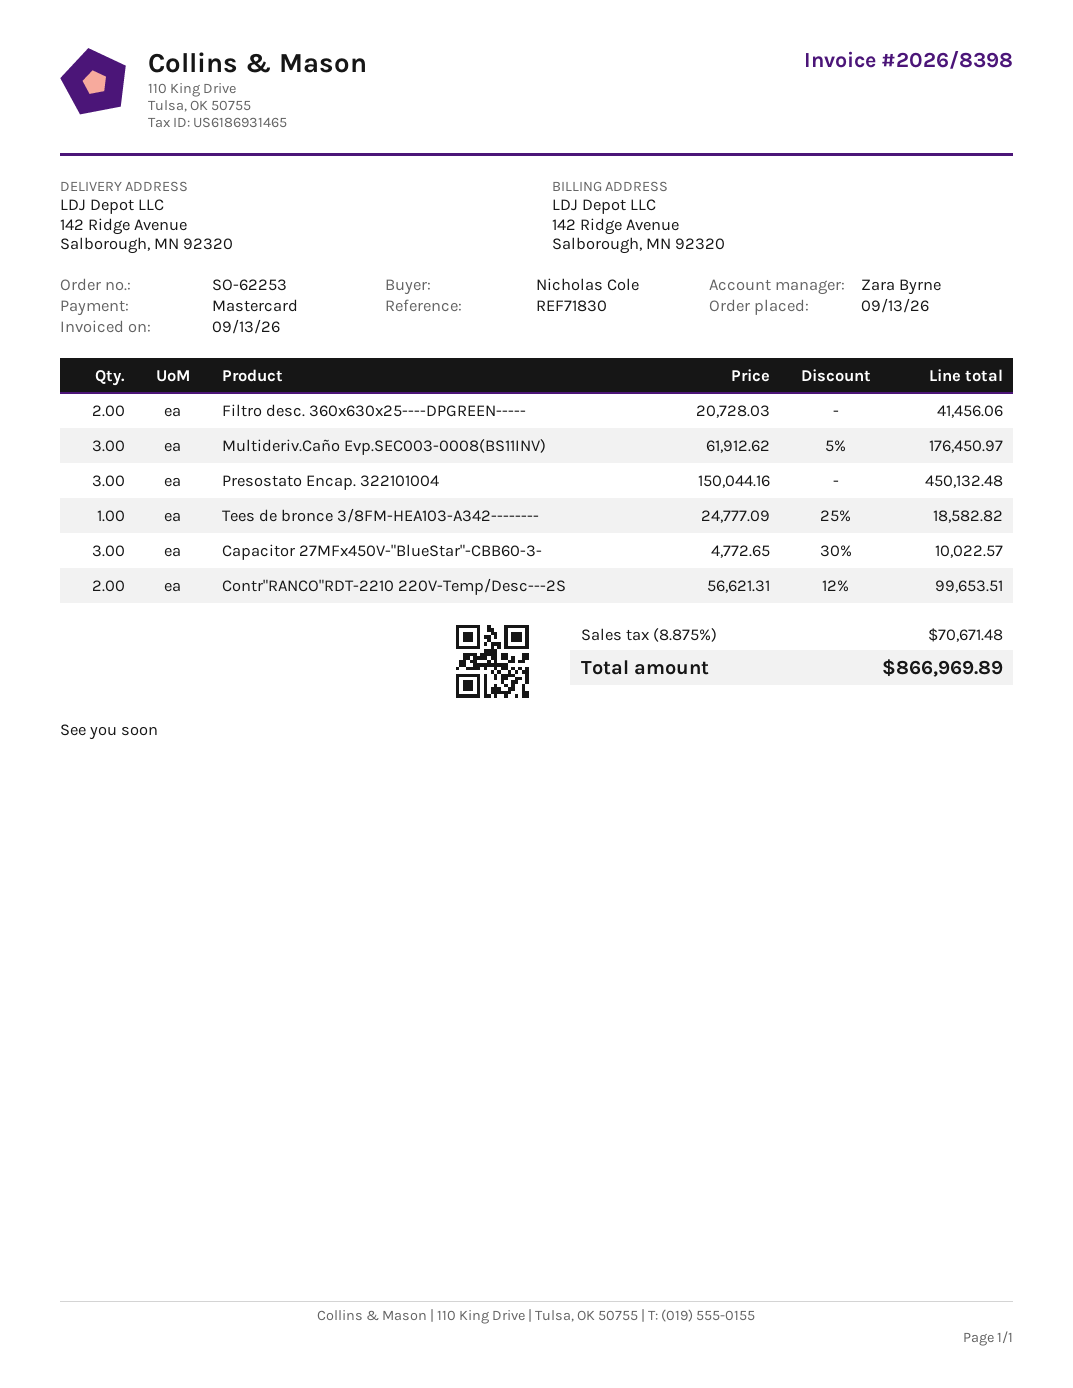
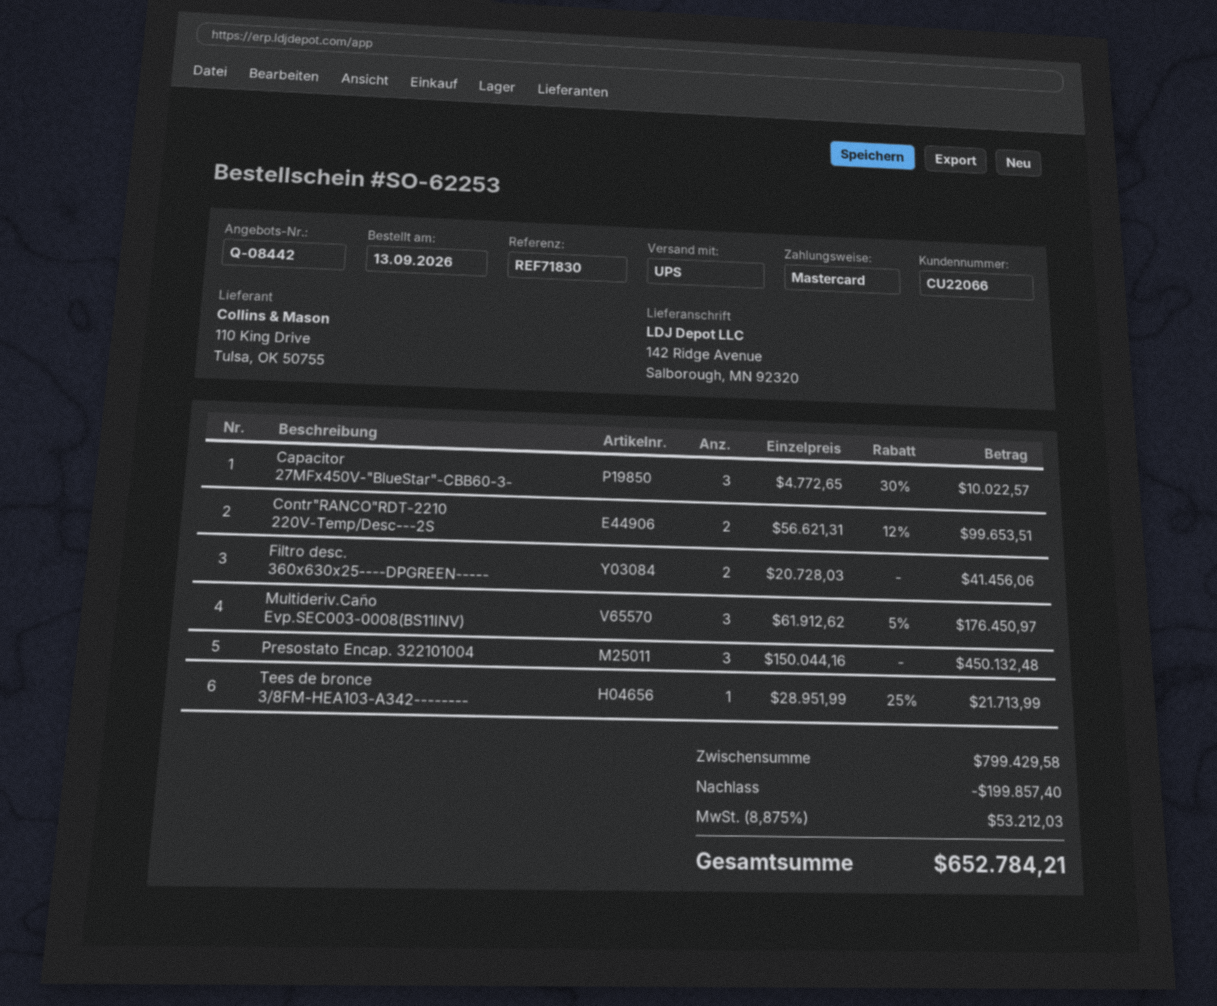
Tees de bronce 3/8FM-HEA103-A342--------: 1 x 24777.09 - 25% = 18582.82 -> 1 x 28951.99 - 25% = 21713.99
discount: none -> 199857.40
tax: 8.875% = 70671.48 -> 8.875% = 53212.03
total: 866969.89 -> 652784.21

